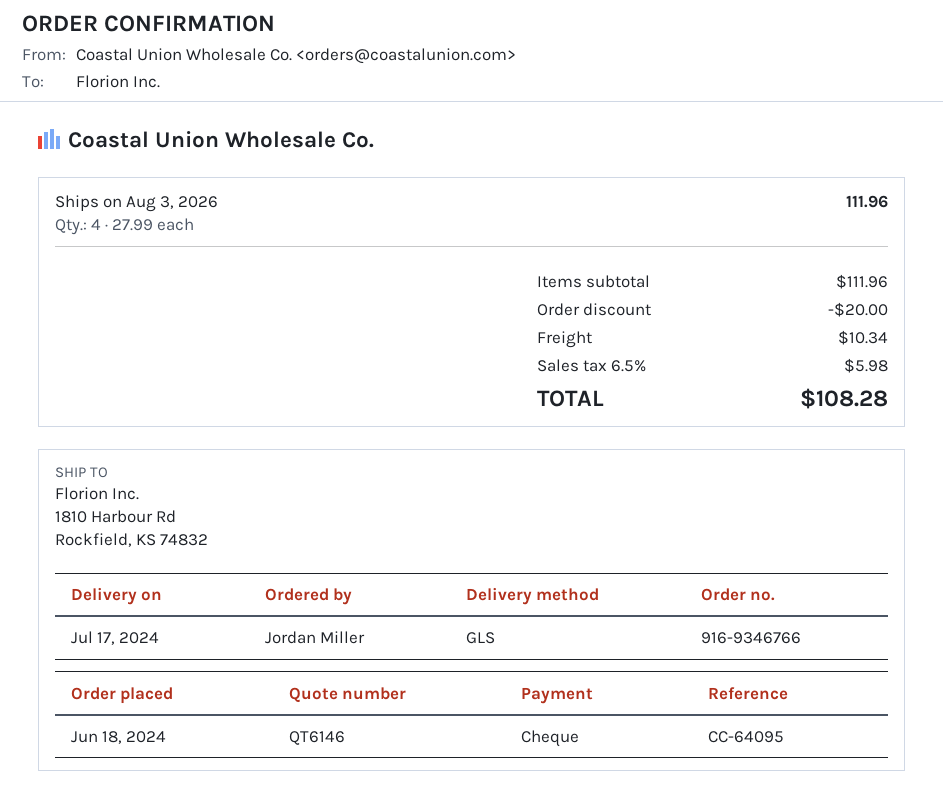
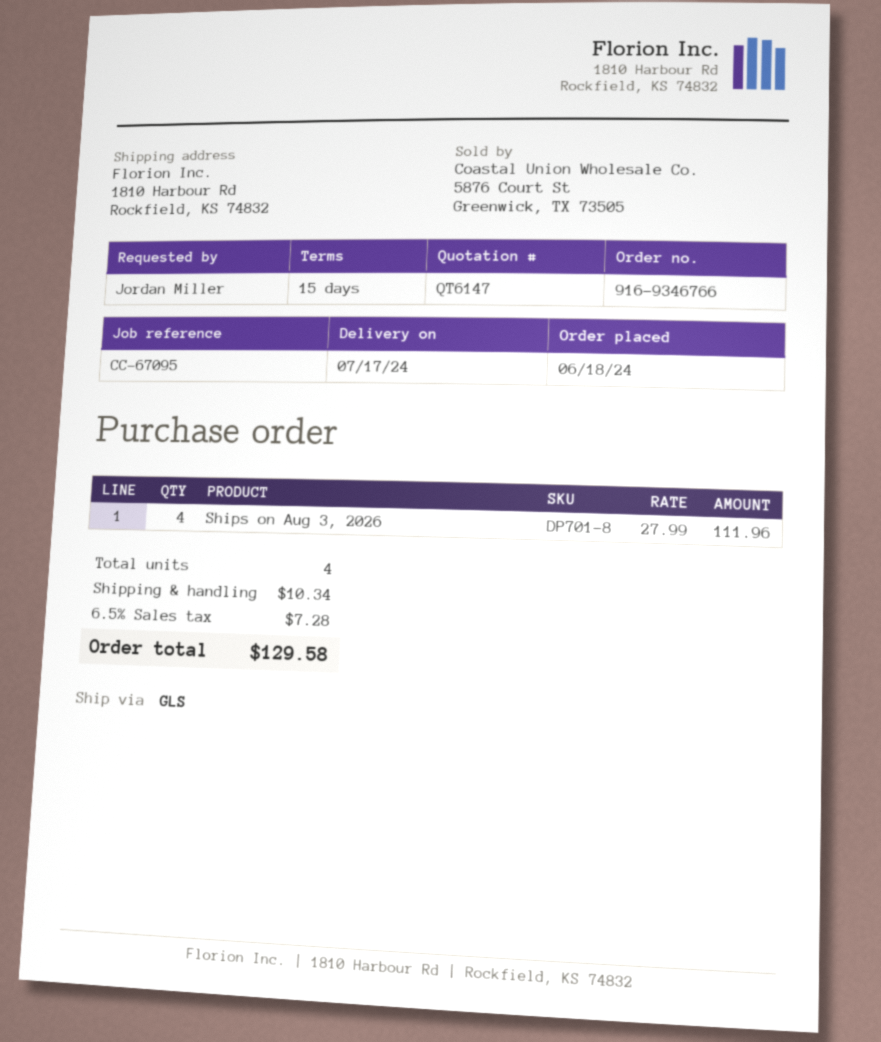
quote number: QT6146 -> QT6147
reference: CC-64095 -> CC-67095
discount: 20.00 -> none
tax: 6.5% = 5.98 -> 6.5% = 7.28
total: 108.28 -> 129.58

